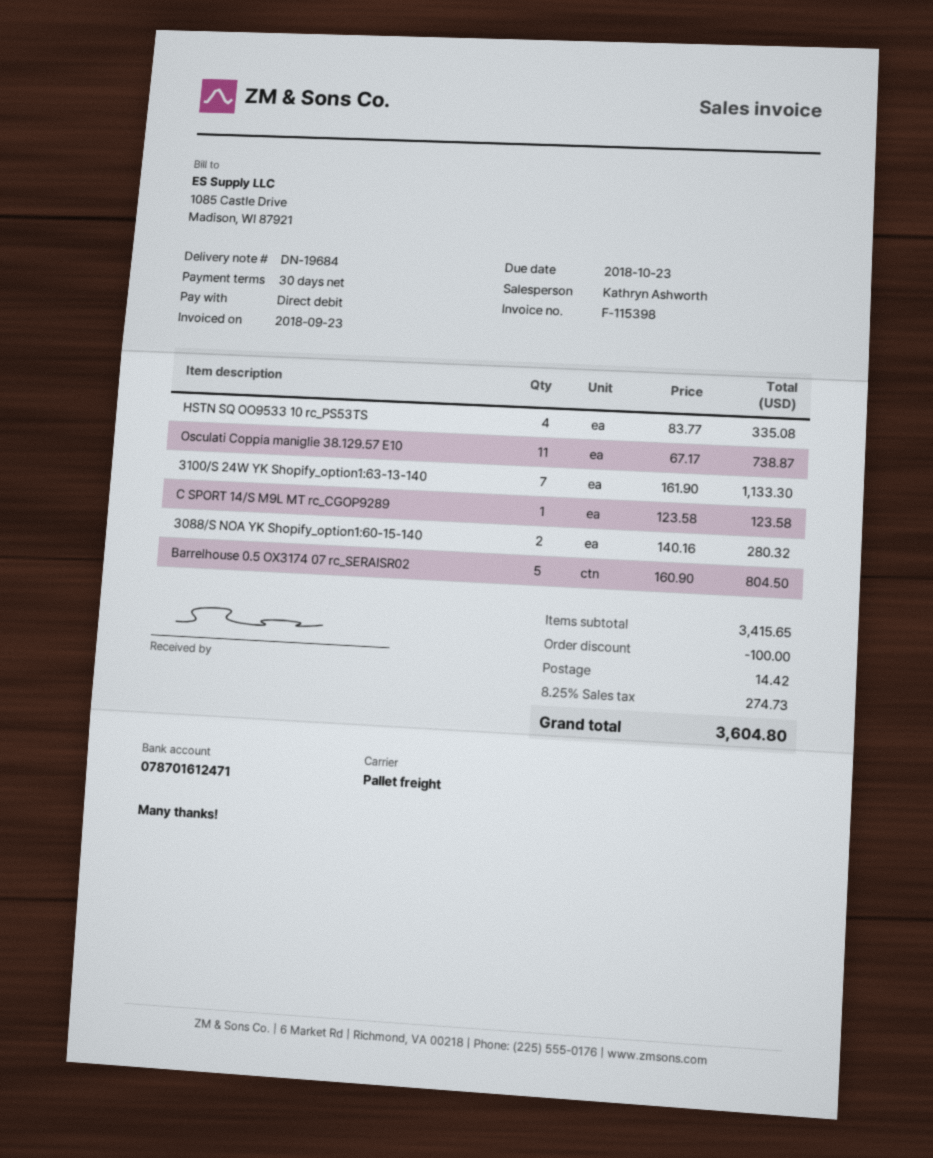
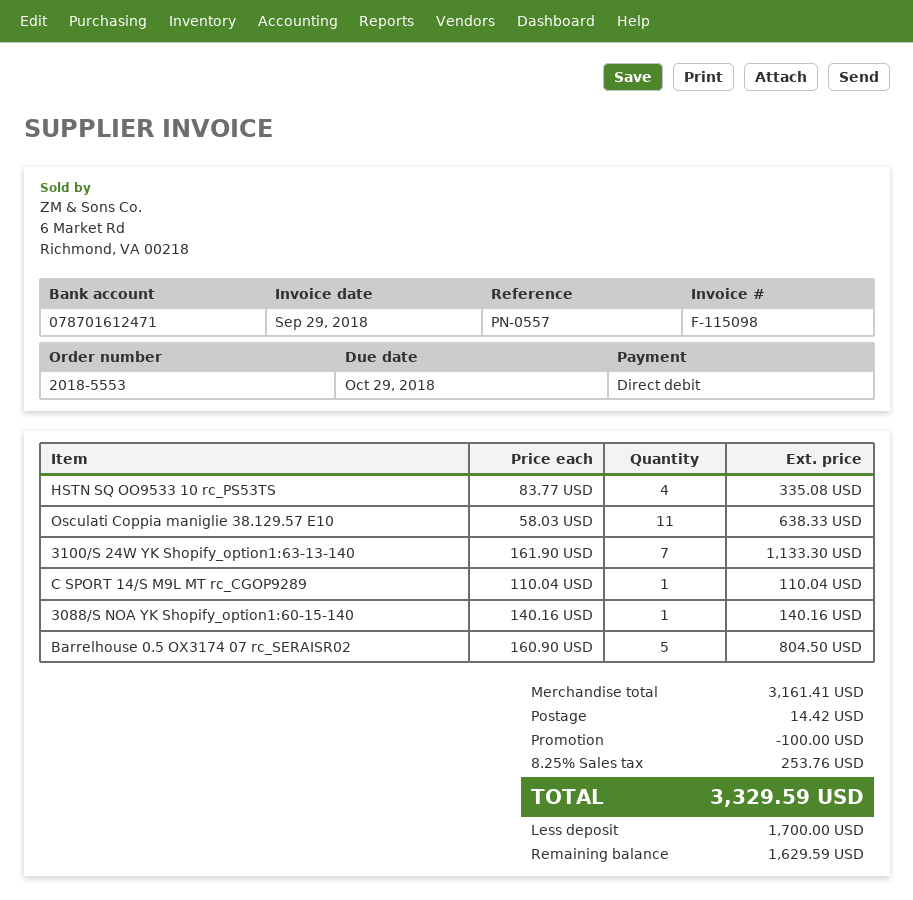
invoice number: F-115398 -> F-115098
invoice date: 2018-09-23 -> 2018-09-29
due date: 2018-10-23 -> 2018-10-29
Osculati Coppia maniglie 38.129.57 E10: 11 x 67.17 = 738.87 -> 11 x 58.03 = 638.33
C SPORT 14/S M9L MT rc_CGOP9289: 1 x 123.58 = 123.58 -> 1 x 110.04 = 110.04
3088/S NOA YK Shopify_option1:60-15-140: 2 x 140.16 = 280.32 -> 1 x 140.16 = 140.16
subtotal: 3415.65 -> 3161.41
tax: 8.25% = 274.73 -> 8.25% = 253.76
total: 3604.80 -> 3329.59

